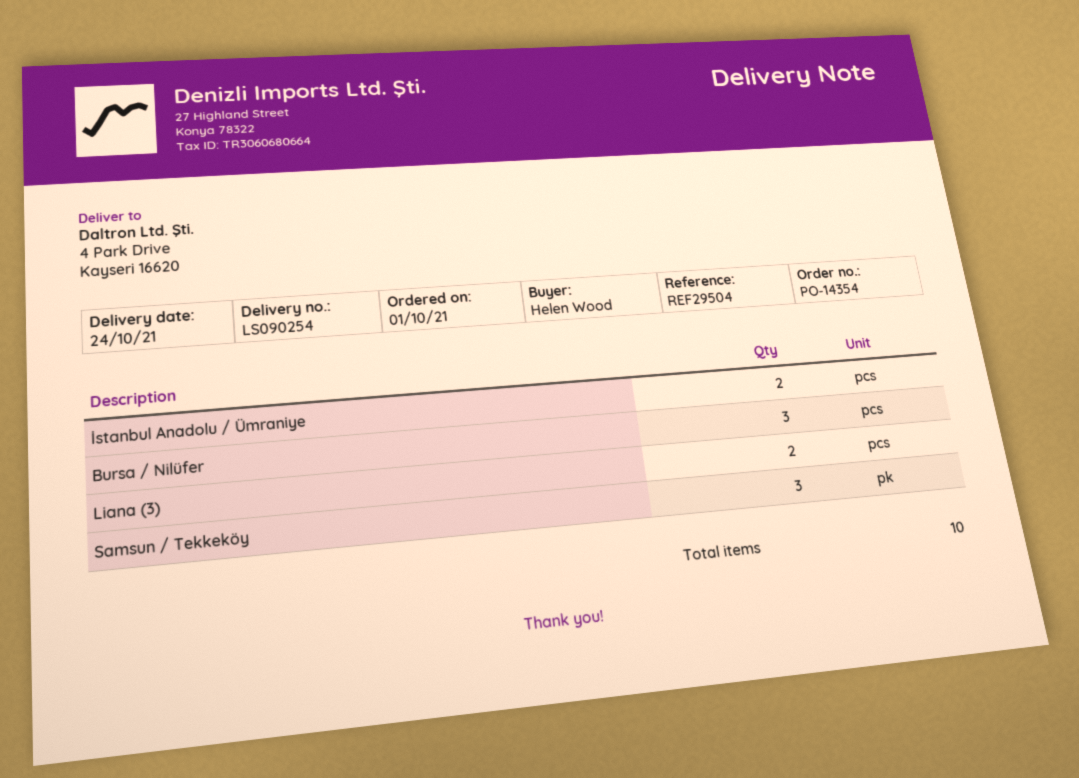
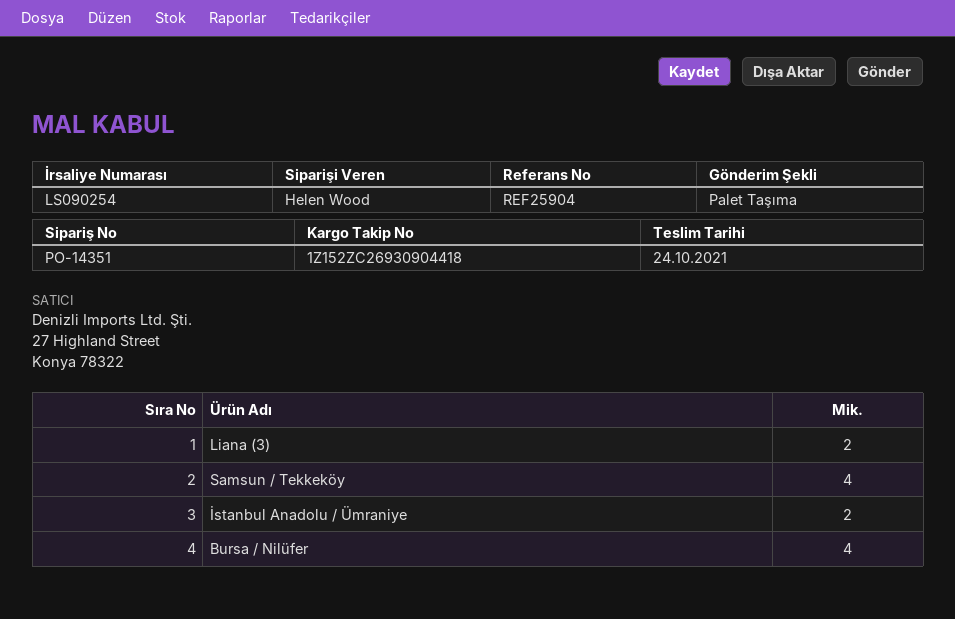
order number: PO-14354 -> PO-14351
reference: REF29504 -> REF25904
Bursa / Nilüfer: 3 -> 4
Samsun / Tekkeköy: 3 -> 4

